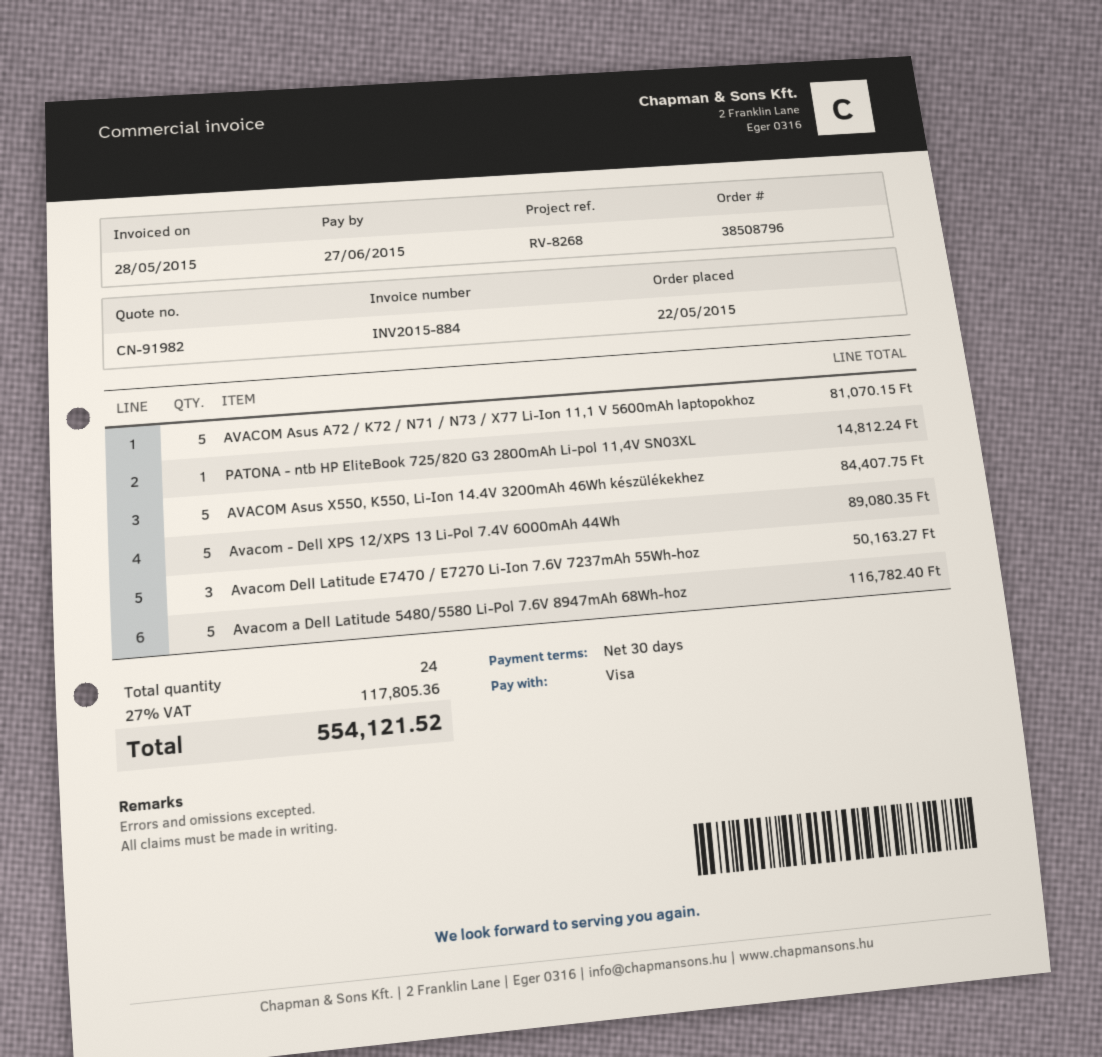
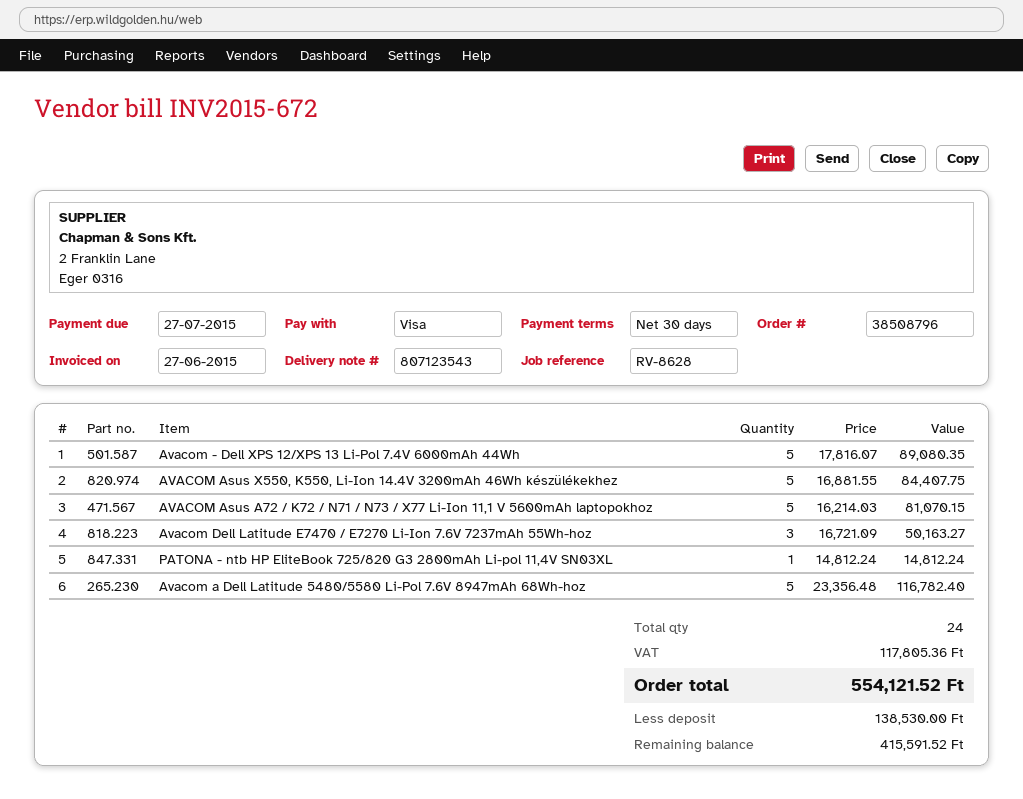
invoice number: INV2015-884 -> INV2015-672
invoice date: 2015-05-28 -> 2015-06-27
due date: 2015-06-27 -> 2015-07-27
reference: RV-8268 -> RV-8628

